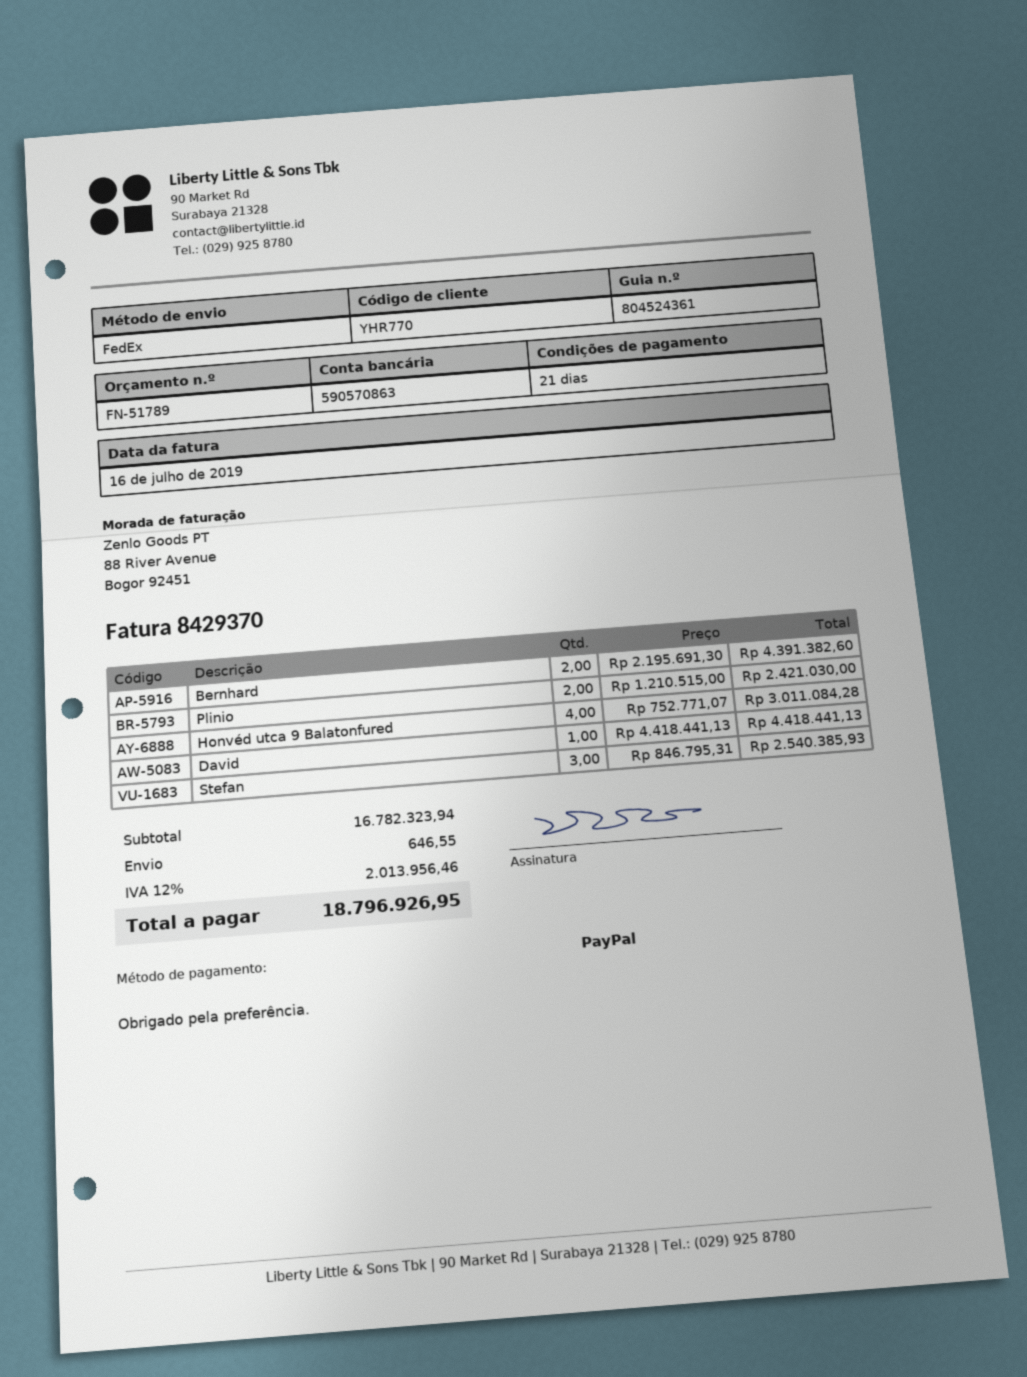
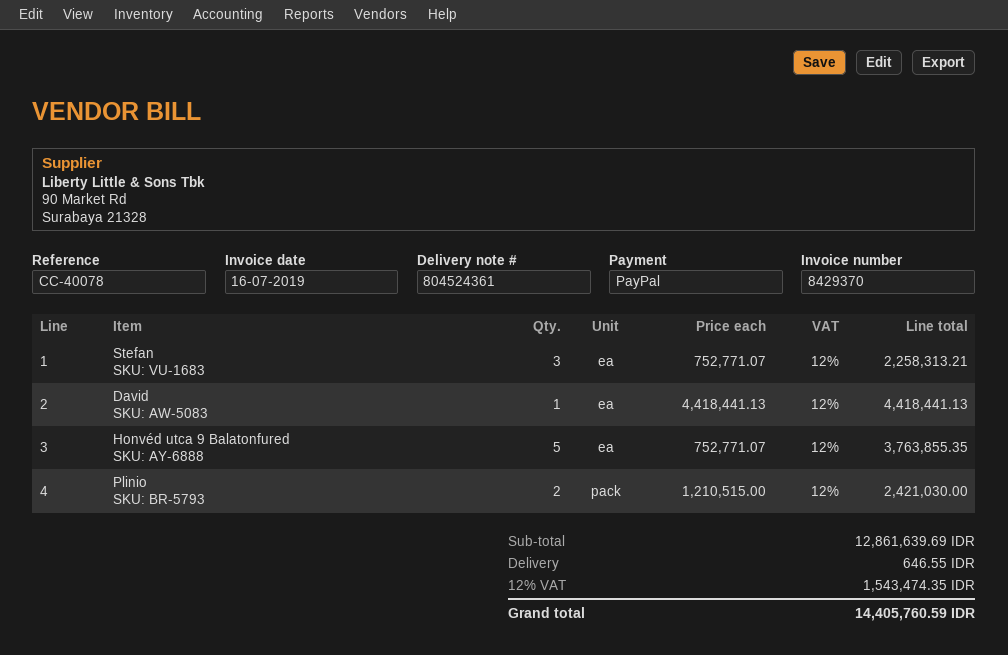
Bernhard: 2 x 2195691.30 = 4391382.60 -> none
Honvéd utca 9 Balatonfured: 4 x 752771.07 = 3011084.28 -> 5 x 752771.07 = 3763855.35
Stefan: 3 x 846795.31 = 2540385.93 -> 3 x 752771.07 = 2258313.21
subtotal: 16782323.94 -> 12861639.69
tax: 12% = 2013956.46 -> 12% = 1543474.35
total: 18796926.95 -> 14405760.59

